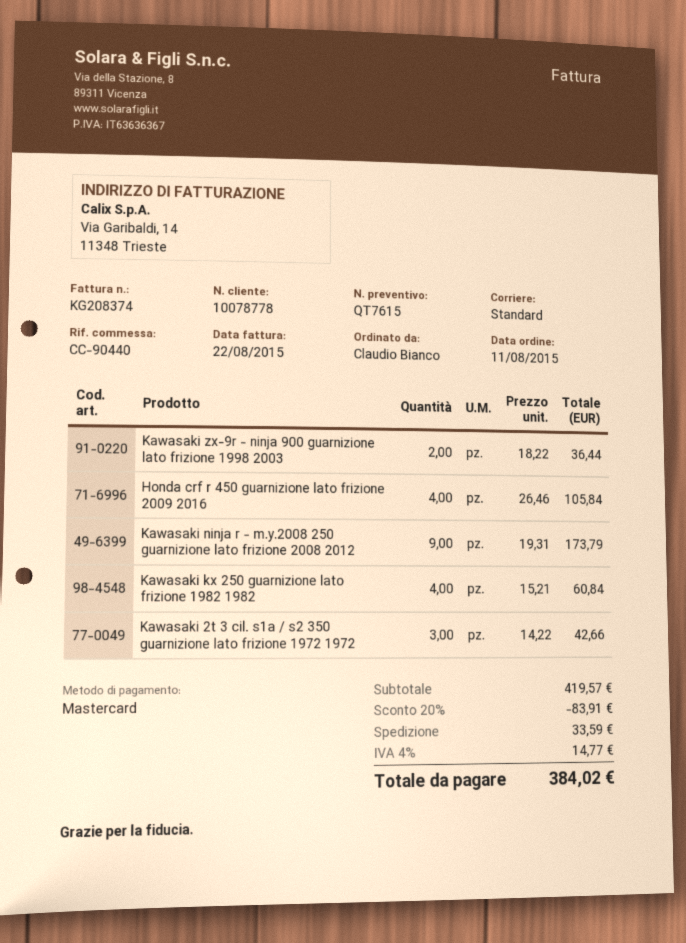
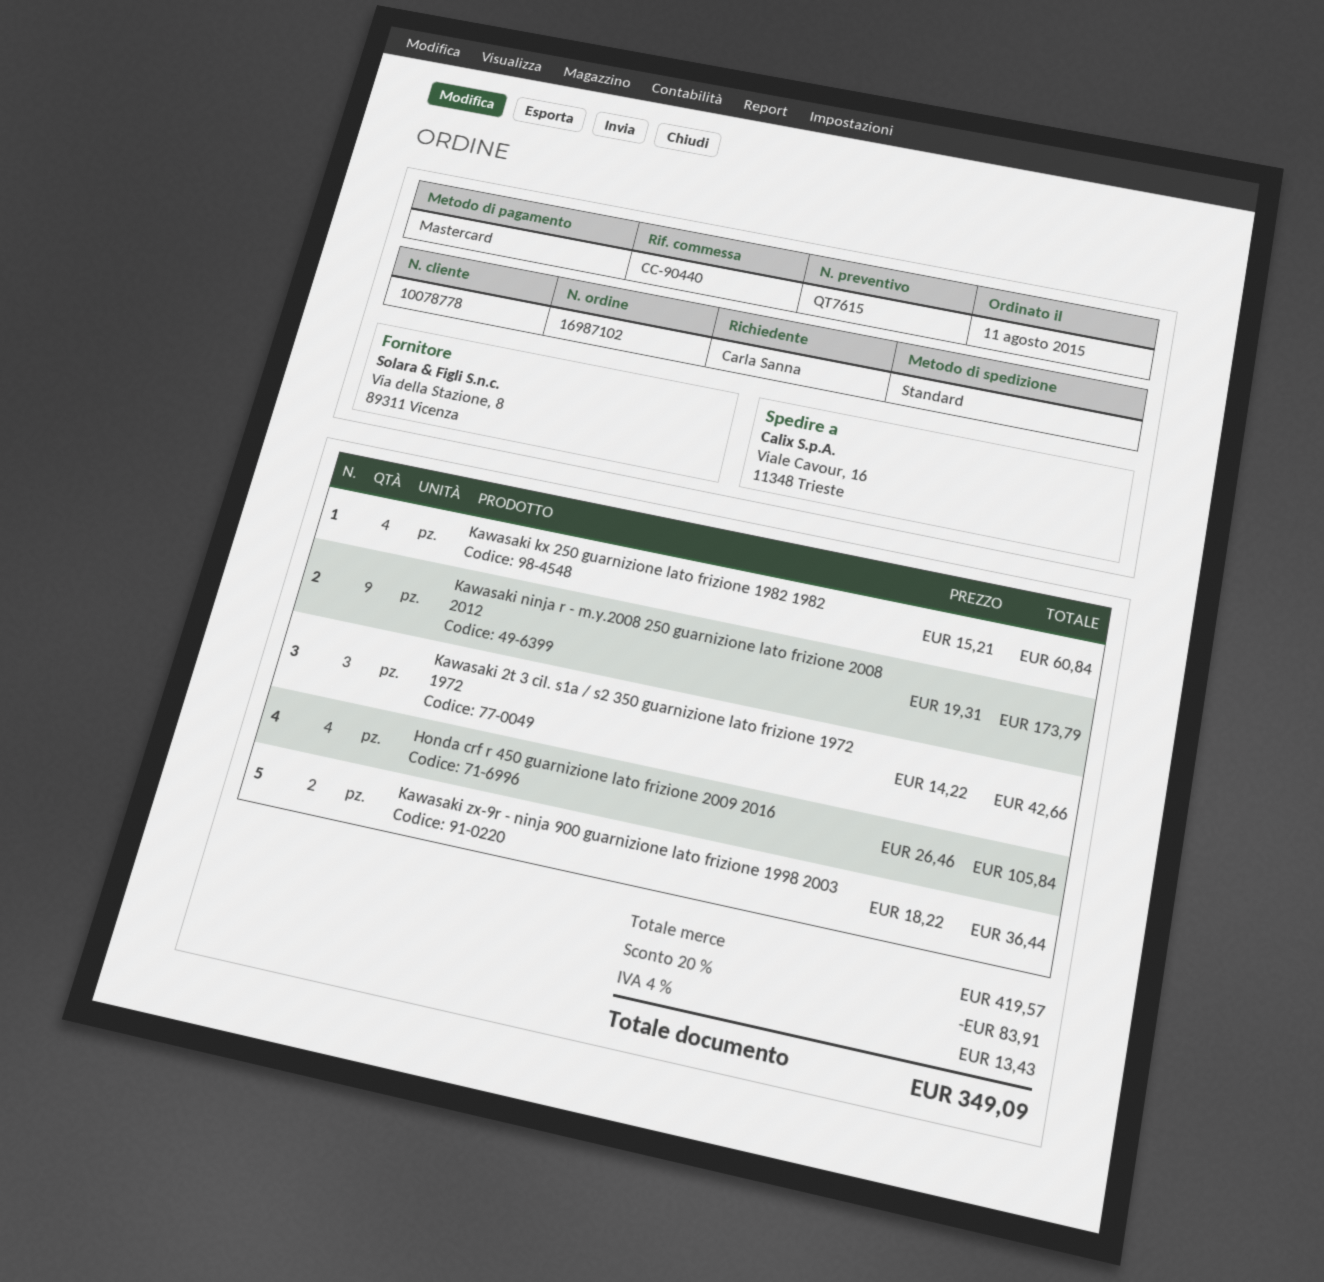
ordered by: Claudio Bianco -> Carla Sanna
shipping: 33.59 -> none
tax: 4% = 14.77 -> 4% = 13.43
total: 384.02 -> 349.09

